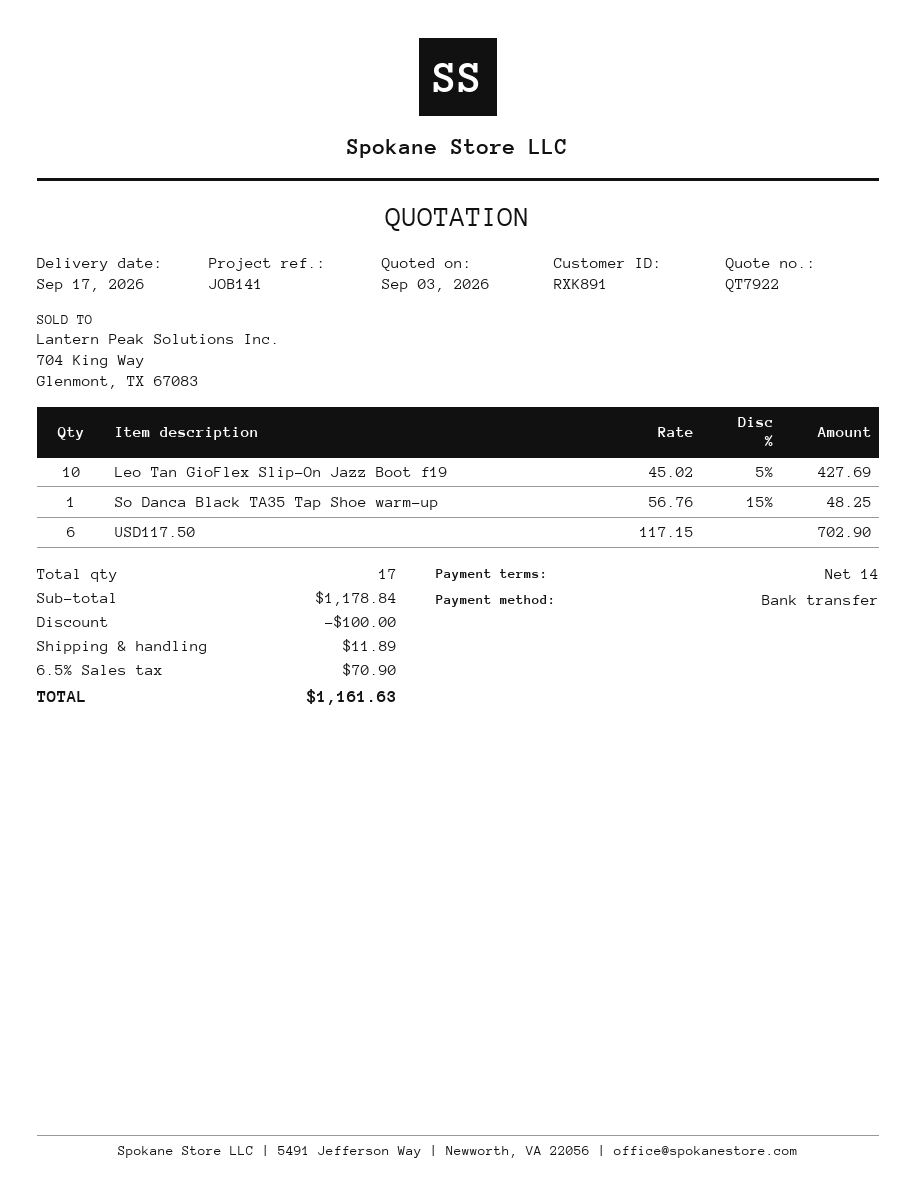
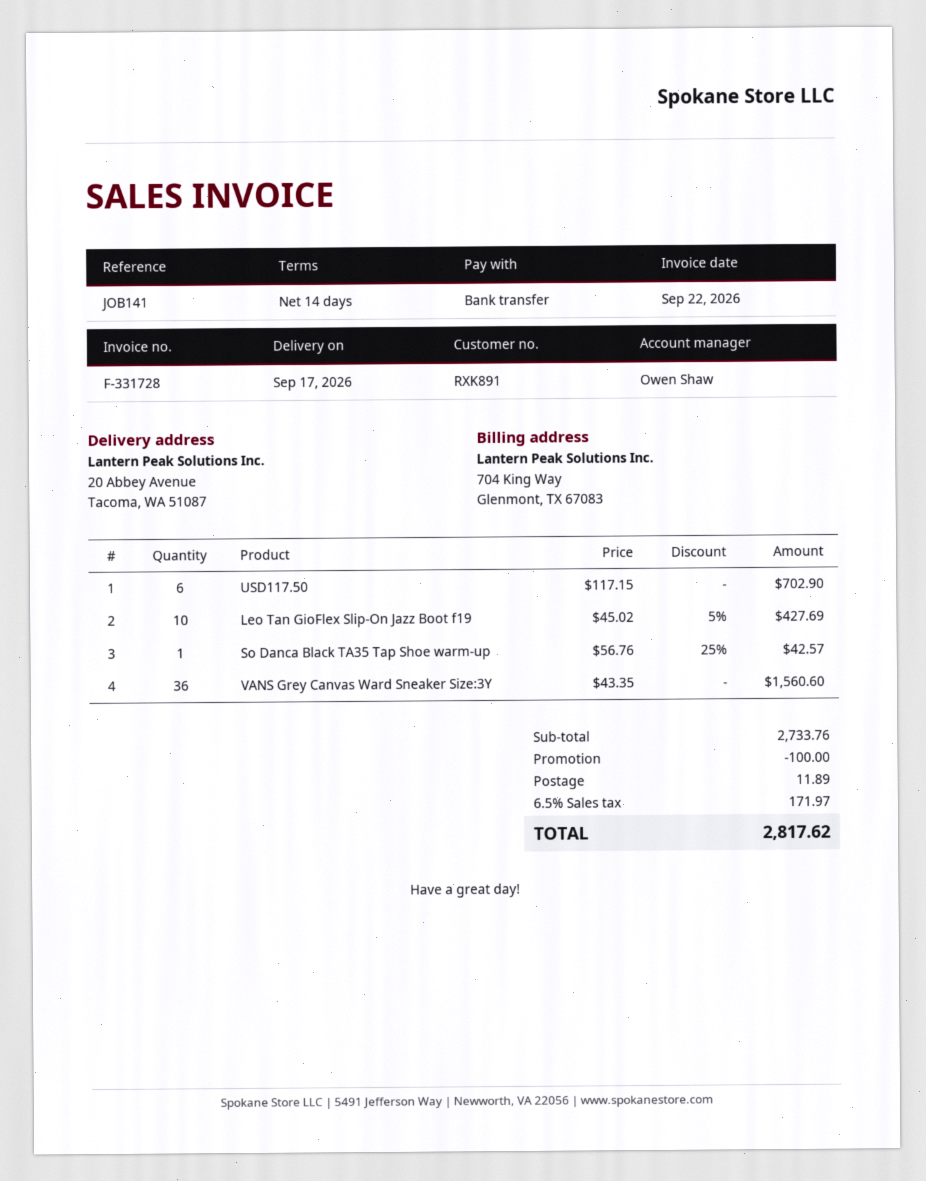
So Danca Black TA35 Tap Shoe warm-up: 1 x 56.76 - 15% = 48.25 -> 1 x 56.76 - 25% = 42.57
VANS Grey Canvas Ward Sneaker Size:3Y: none -> 36 x 43.35 = 1560.60
subtotal: 1178.84 -> 2733.76
tax: 6.5% = 70.90 -> 6.5% = 171.97
total: 1161.63 -> 2817.62

